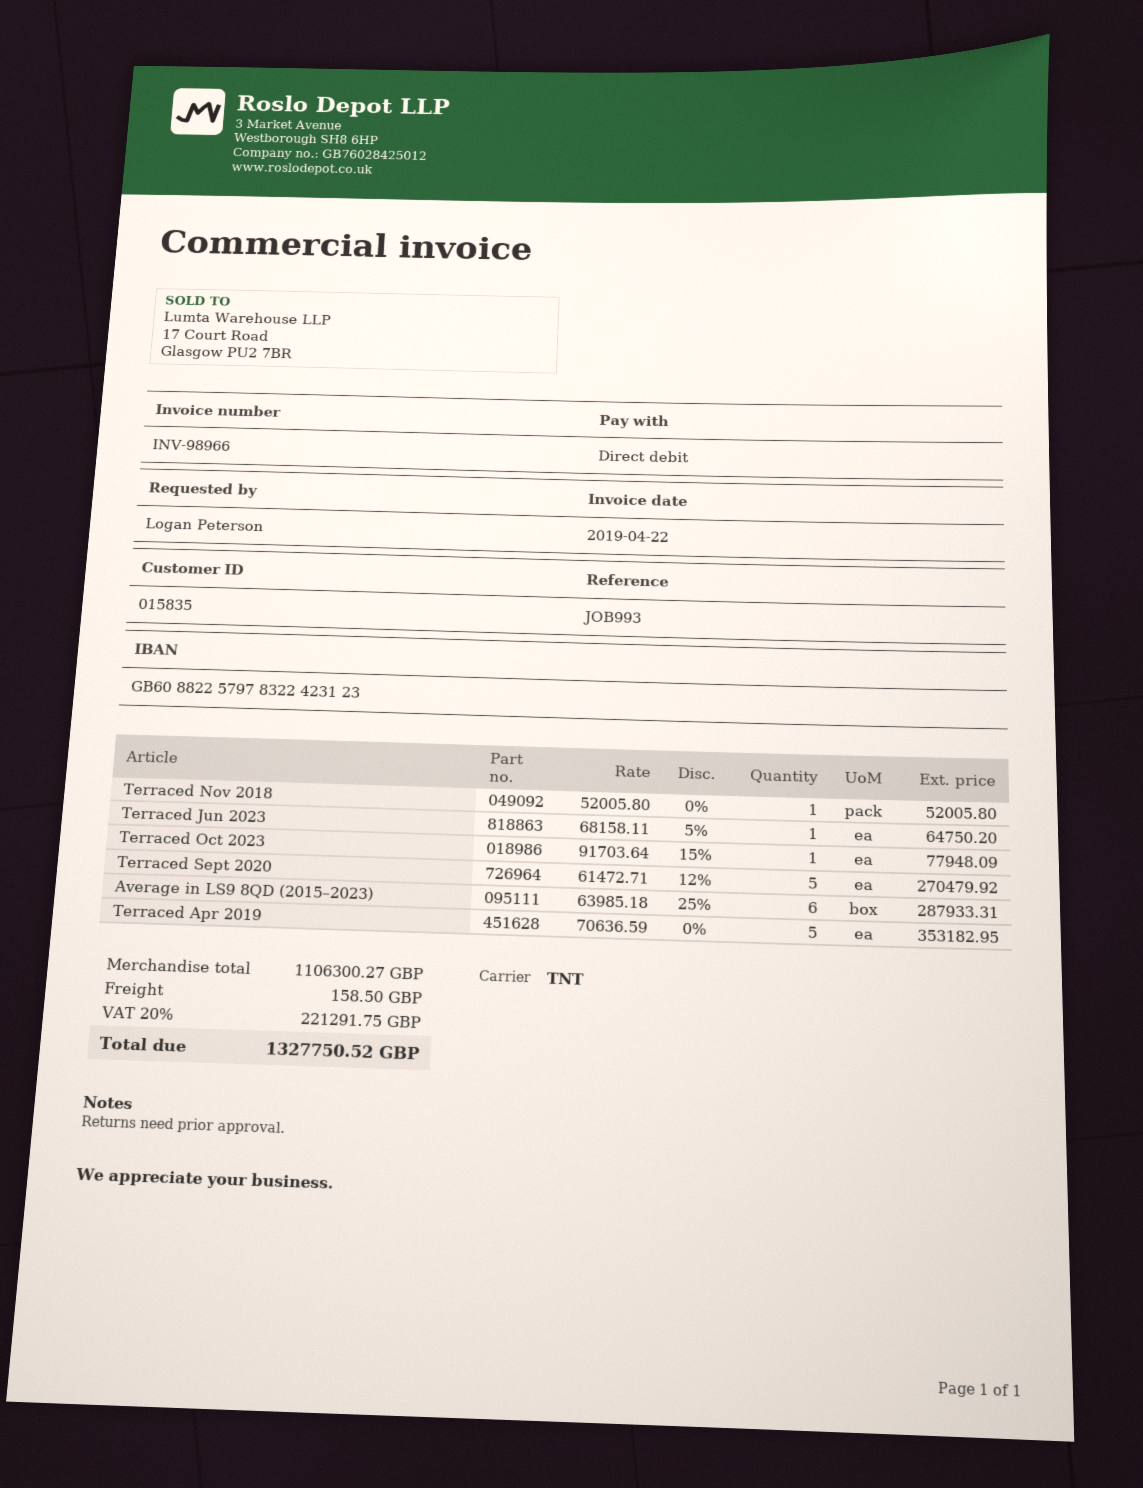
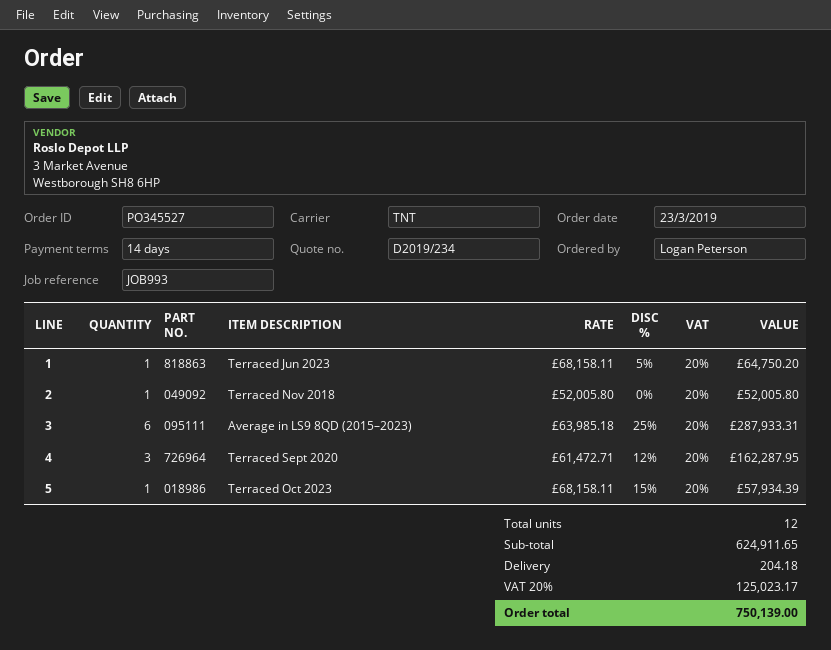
Terraced Oct 2023: 1 x 91703.64 - 15% = 77948.09 -> 1 x 68158.11 - 15% = 57934.39
Terraced Sept 2020: 5 x 61472.71 - 12% = 270479.92 -> 3 x 61472.71 - 12% = 162287.95
Terraced Apr 2019: 5 x 70636.59 = 353182.95 -> none
subtotal: 1106300.27 -> 624911.65
shipping: 158.50 -> 204.18
tax: 20% = 221291.75 -> 20% = 125023.17
total: 1327750.52 -> 750139.00

